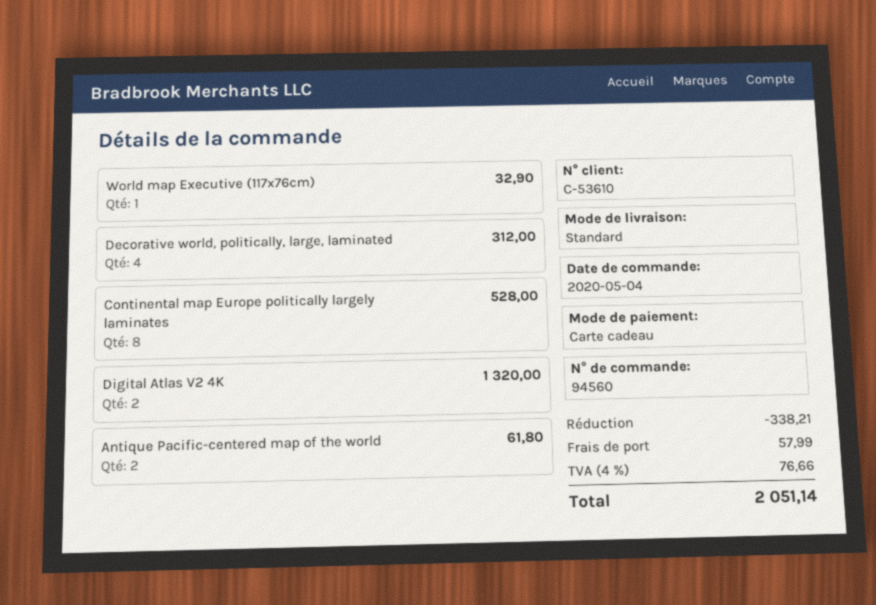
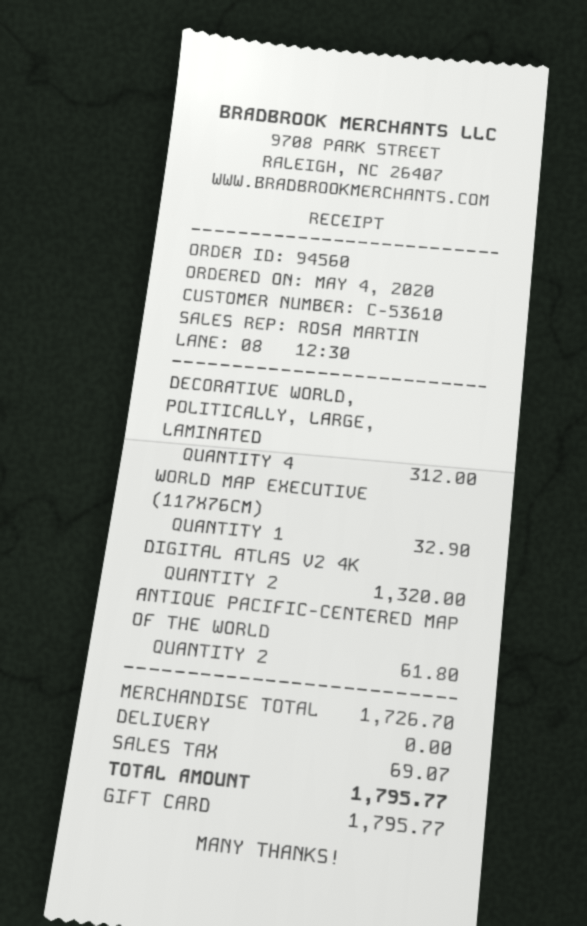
Continental map Europe politically largely laminates: 8 for 528.00 -> none
discount: 338.21 -> none
shipping: 57.99 -> 0.00
tax: 76.66 -> 69.07
total: 2051.14 -> 1795.77

